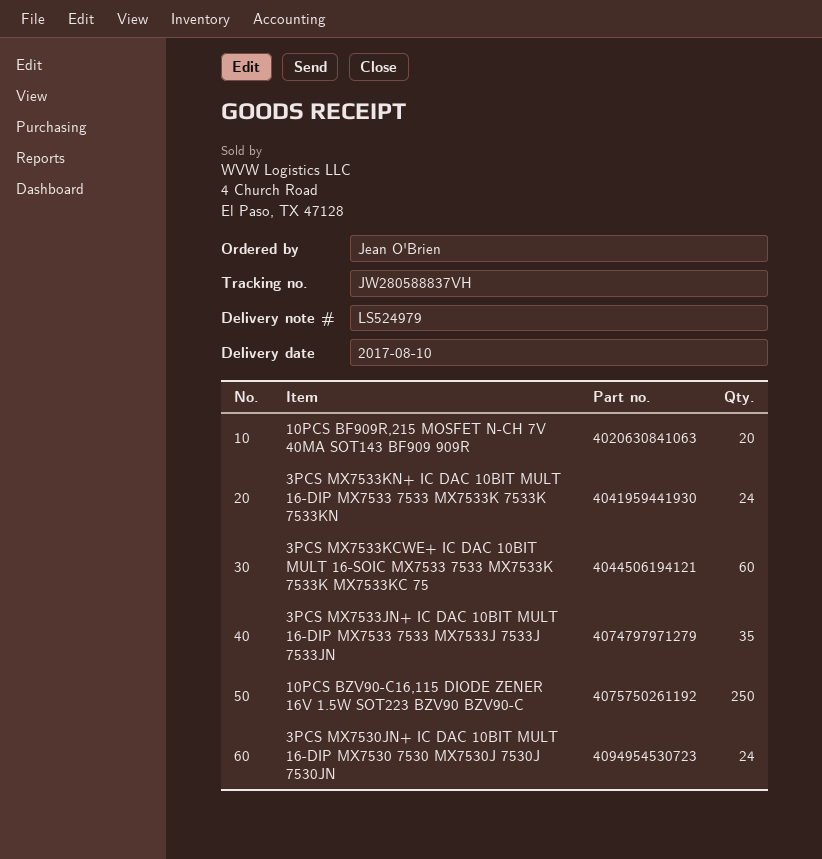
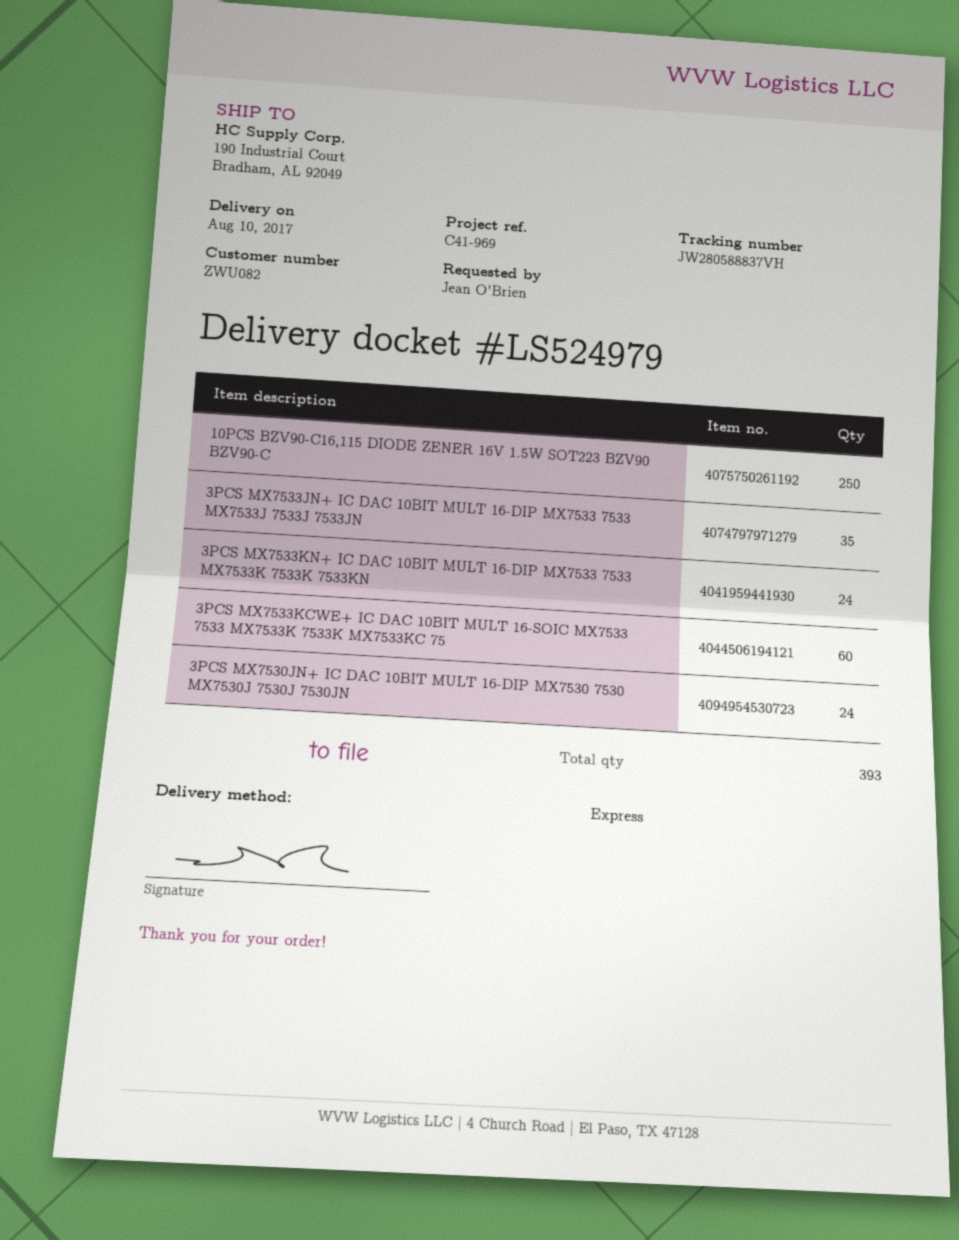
10PCS BF909R,215 MOSFET N-CH 7V 40MA SOT143 BF909 909R: 20 -> none

